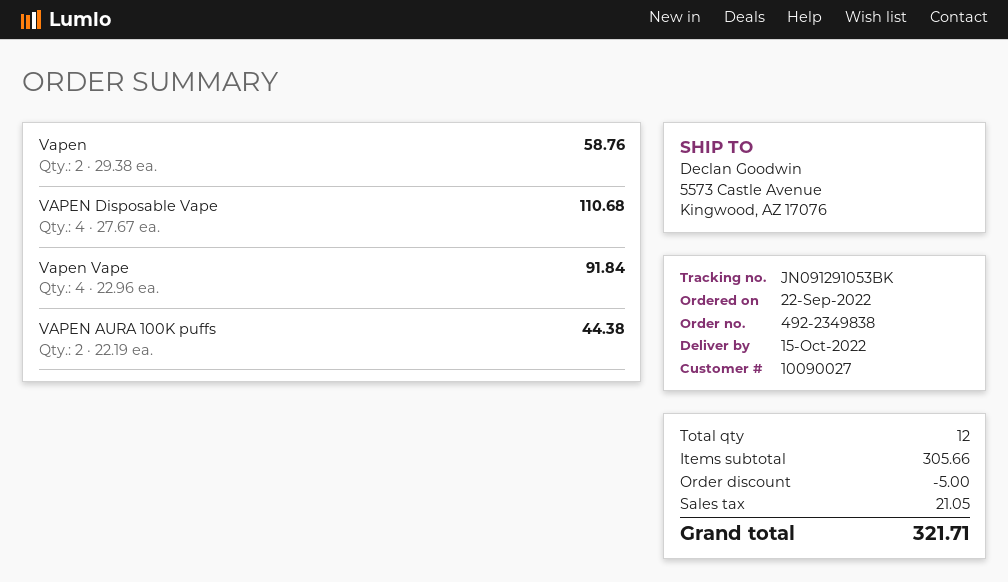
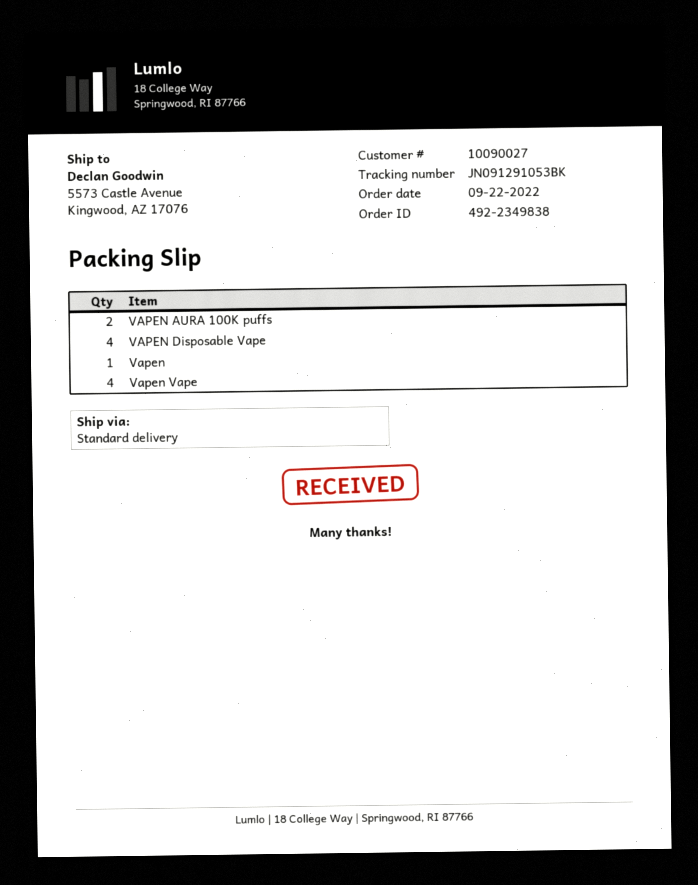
Vapen: 2 -> 1

